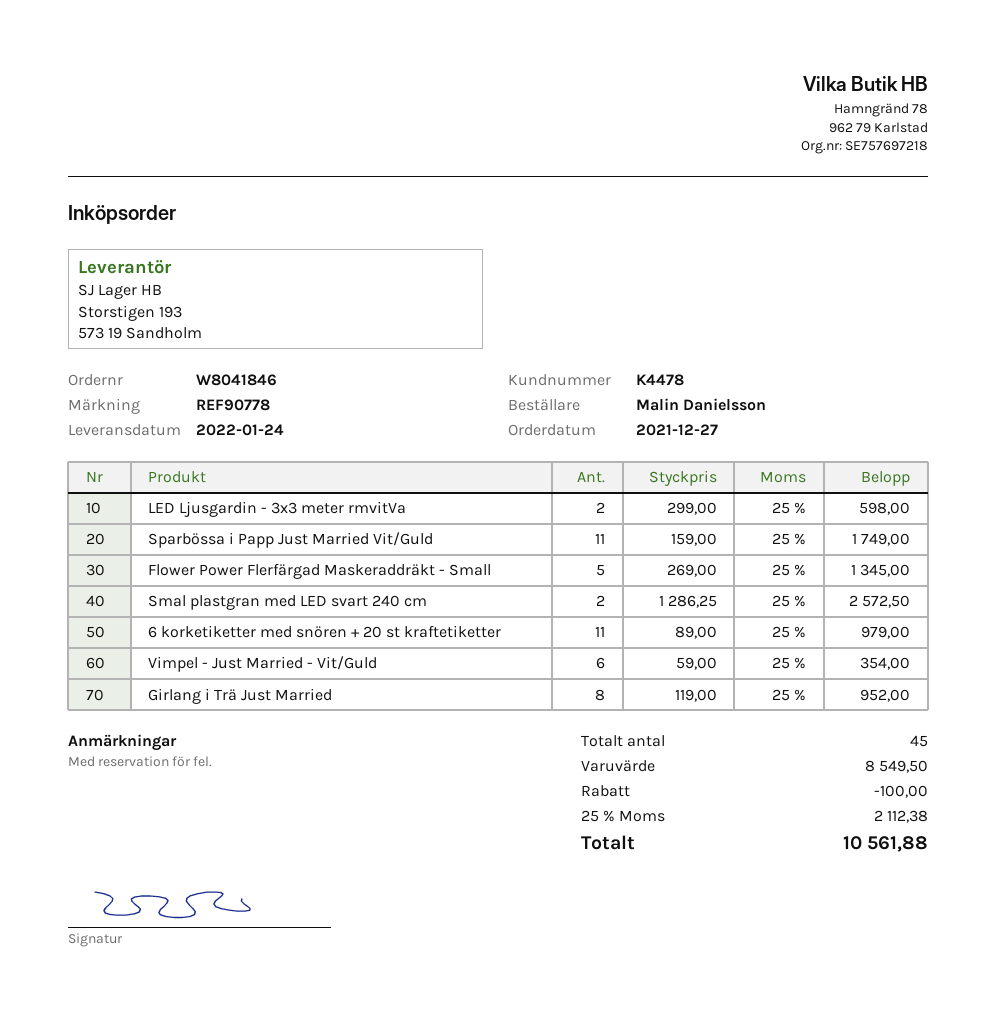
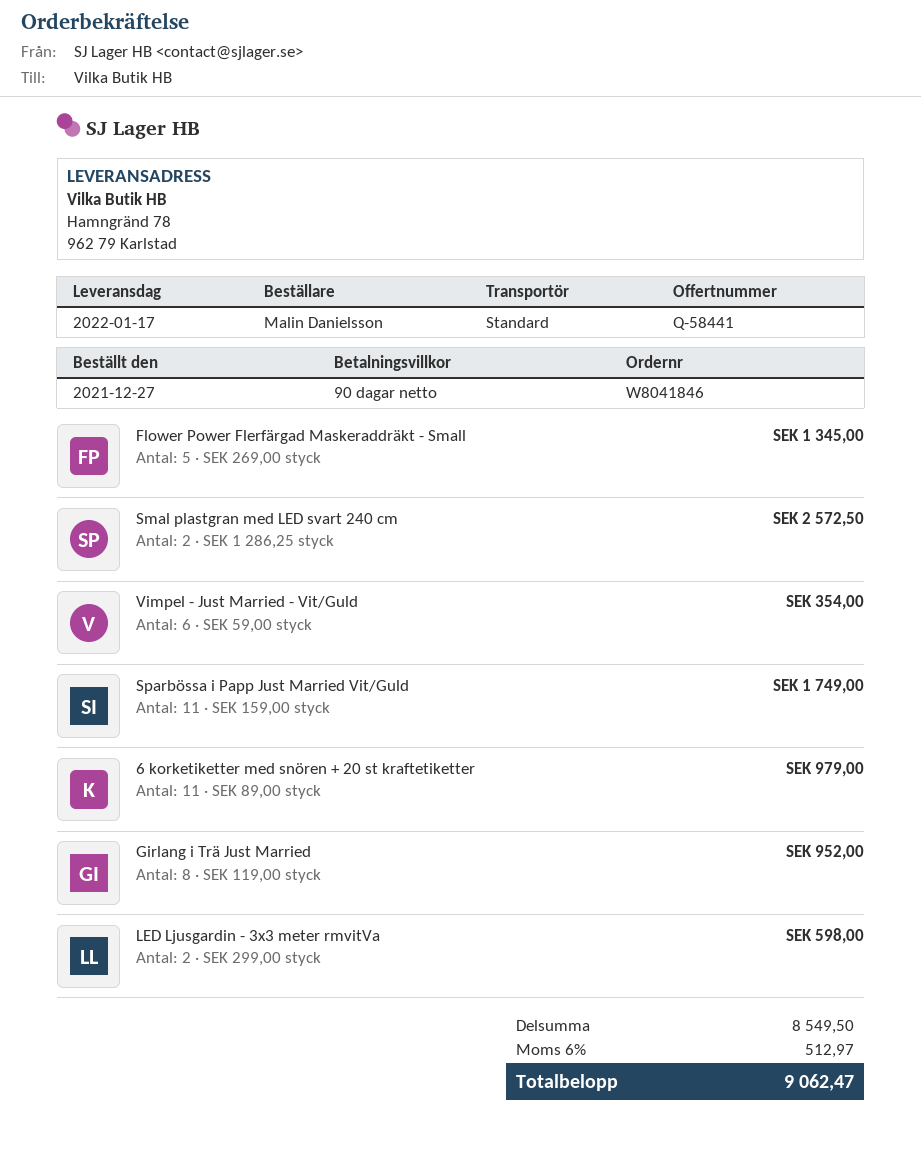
delivery date: 2022-01-24 -> 2022-01-17
discount: 100.00 -> none
tax: 25% = 2112.38 -> 6% = 512.97
total: 10561.88 -> 9062.47

